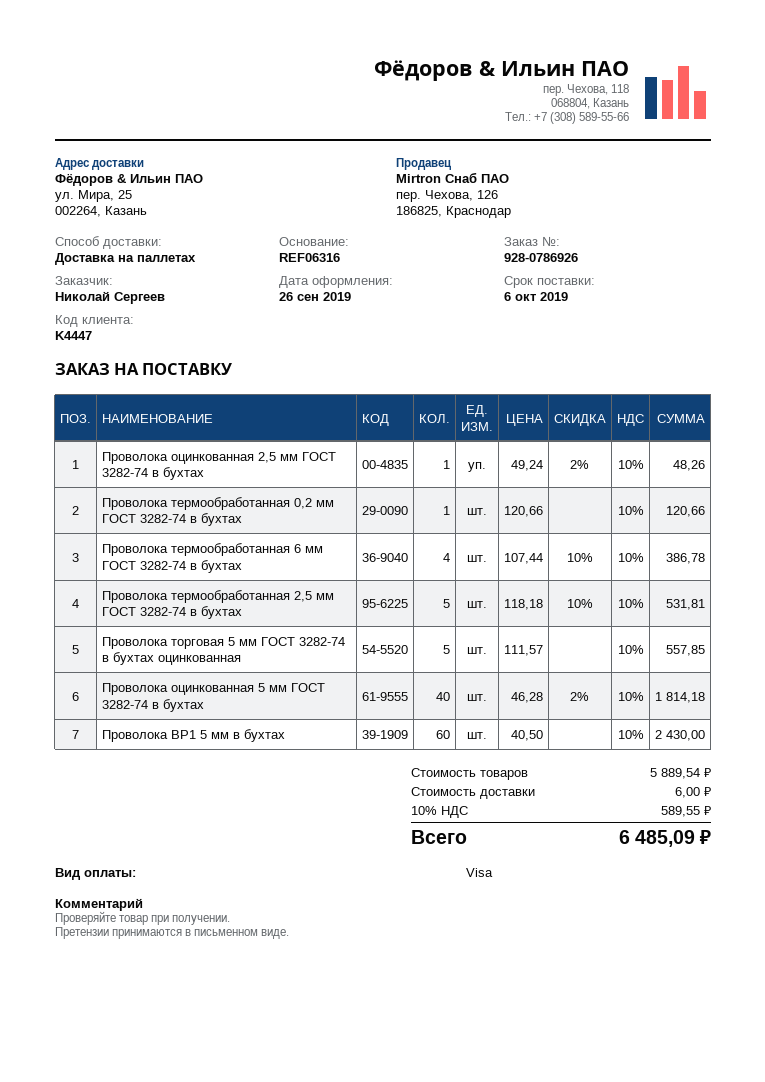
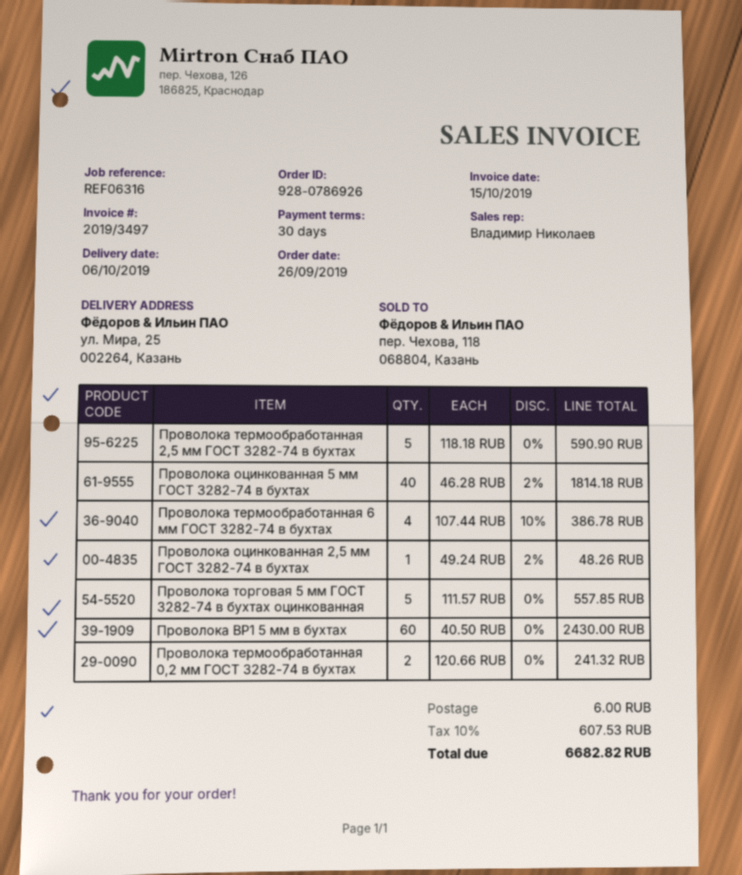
Проволока термообработанная 0,2 мм ГОСТ 3282-74 в бухтах: 1 x 120.66 = 120.66 -> 2 x 120.66 = 241.32
Проволока термообработанная 2,5 мм ГОСТ 3282-74 в бухтах: 5 x 118.18 - 10% = 531.81 -> 5 x 118.18 = 590.90
tax: 10% = 589.55 -> 10% = 607.53
total: 6485.09 -> 6682.82

